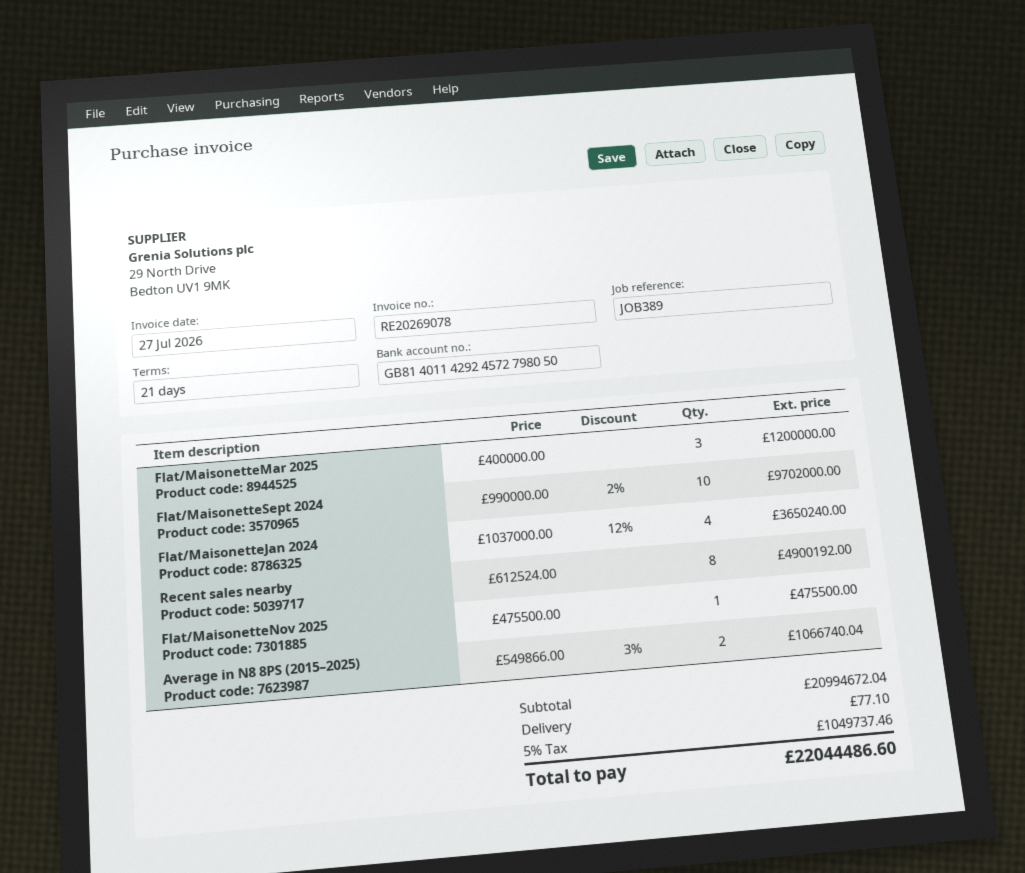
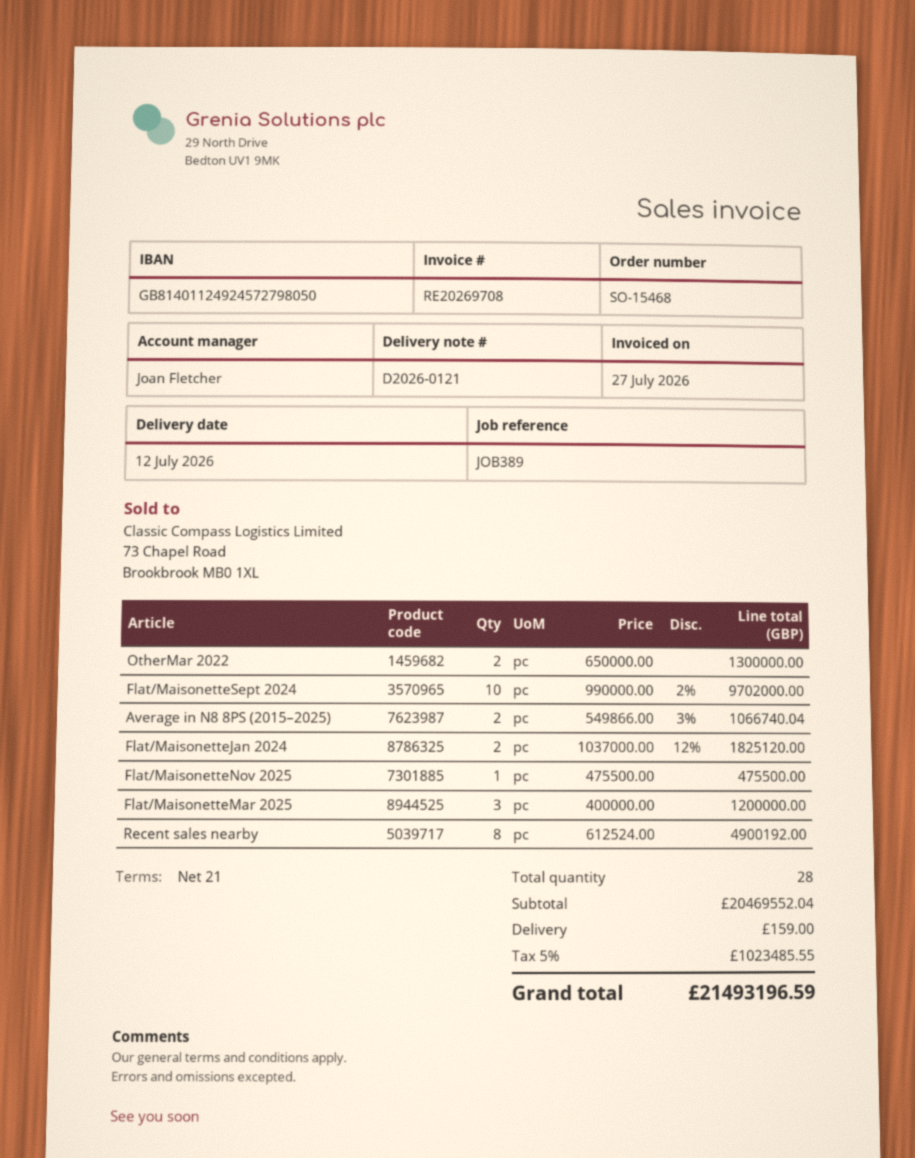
invoice number: RE20269078 -> RE20269708
bank account: GB81401142924572798050 -> GB81401124924572798050
Flat/MaisonetteJan 2024: 4 x 1037000.00 - 12% = 3650240.00 -> 2 x 1037000.00 - 12% = 1825120.00
OtherMar 2022: none -> 2 x 650000.00 = 1300000.00
subtotal: 20994672.04 -> 20469552.04
shipping: 77.10 -> 159.00
tax: 5% = 1049737.46 -> 5% = 1023485.55
total: 22044486.60 -> 21493196.59

